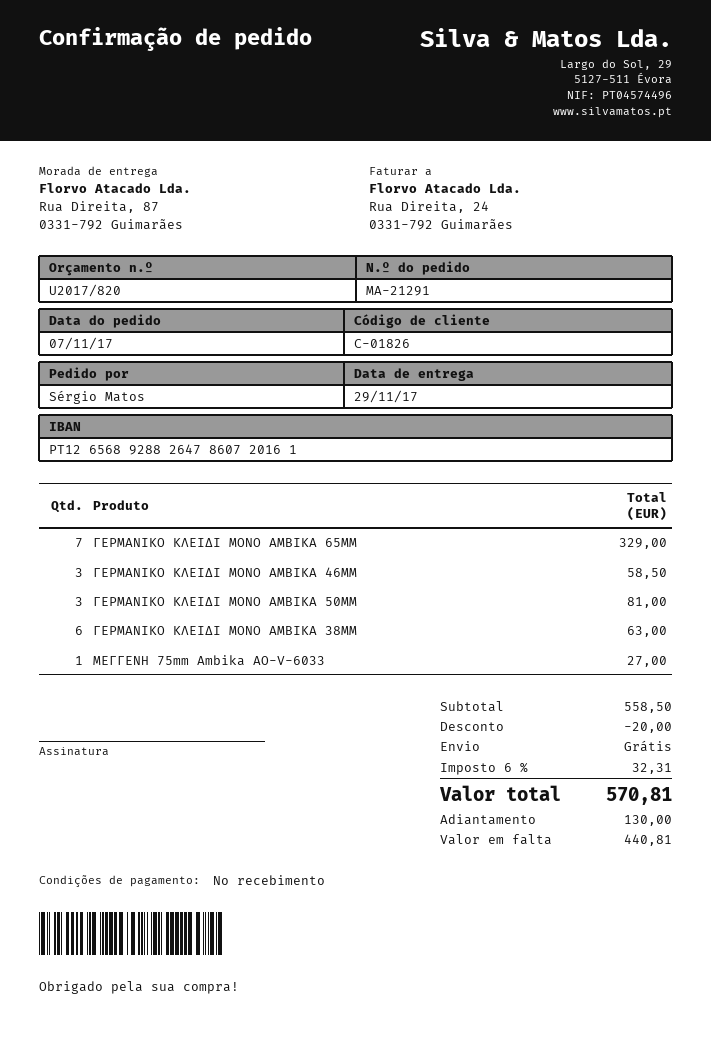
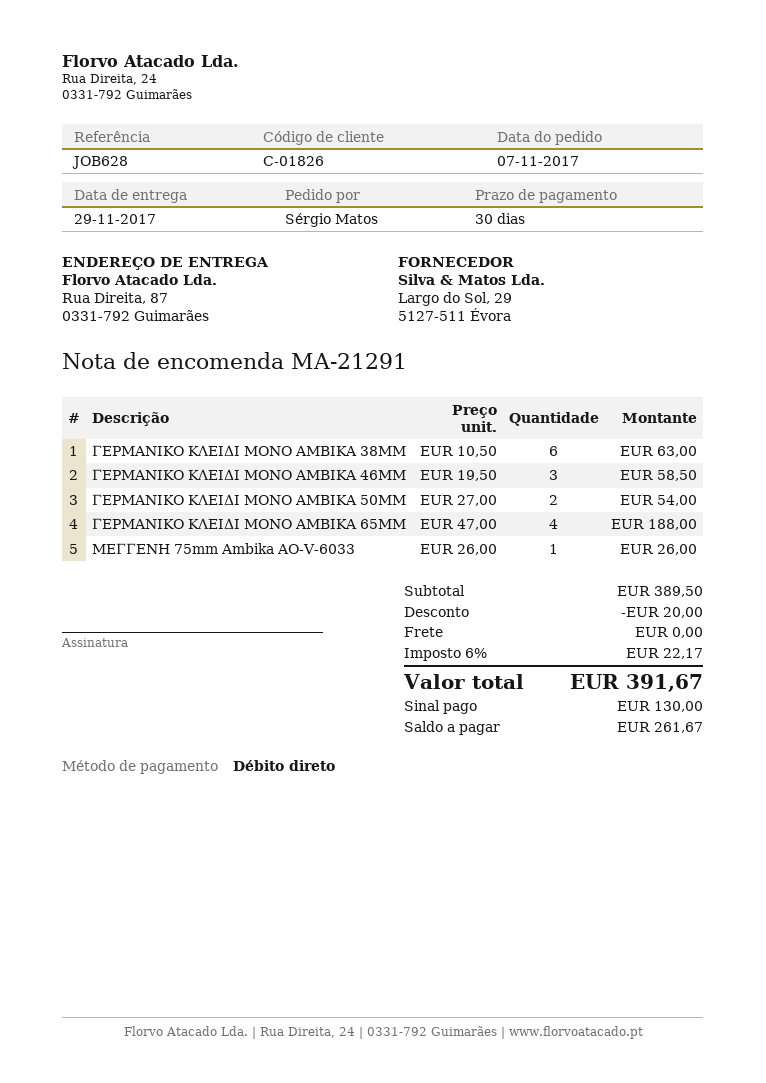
payment terms: on receipt -> 30 days
ΓΕΡΜΑΝΙΚO ΚΛΕΙΔΙ ΜΟΝΟ AMBIKA 65MΜ: 7 for 329.00 -> 4 for 188.00
ΓΕΡΜΑΝΙΚO ΚΛΕΙΔΙ ΜΟΝΟ AMBIKA 50MM: 3 for 81.00 -> 2 for 54.00
ΜΕΓΓΕΝΗ 75mm Ambika AO-V-6033: 1 for 27.00 -> 1 for 26.00
subtotal: 558.50 -> 389.50
tax: 6% = 32.31 -> 6% = 22.17
total: 570.81 -> 391.67
balance: 440.81 -> 261.67

